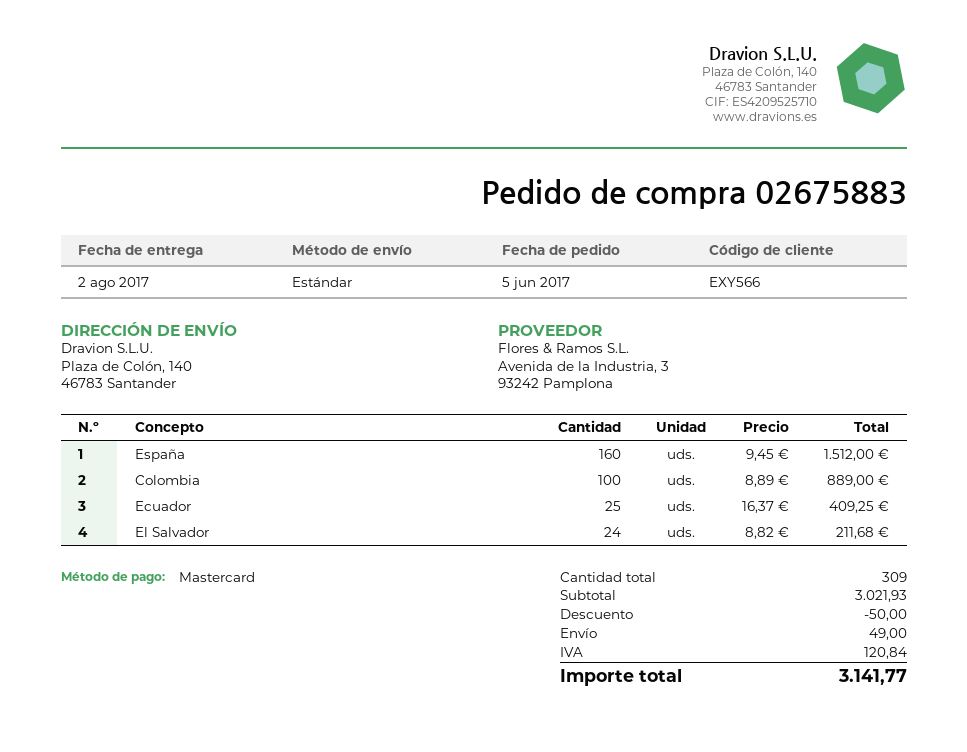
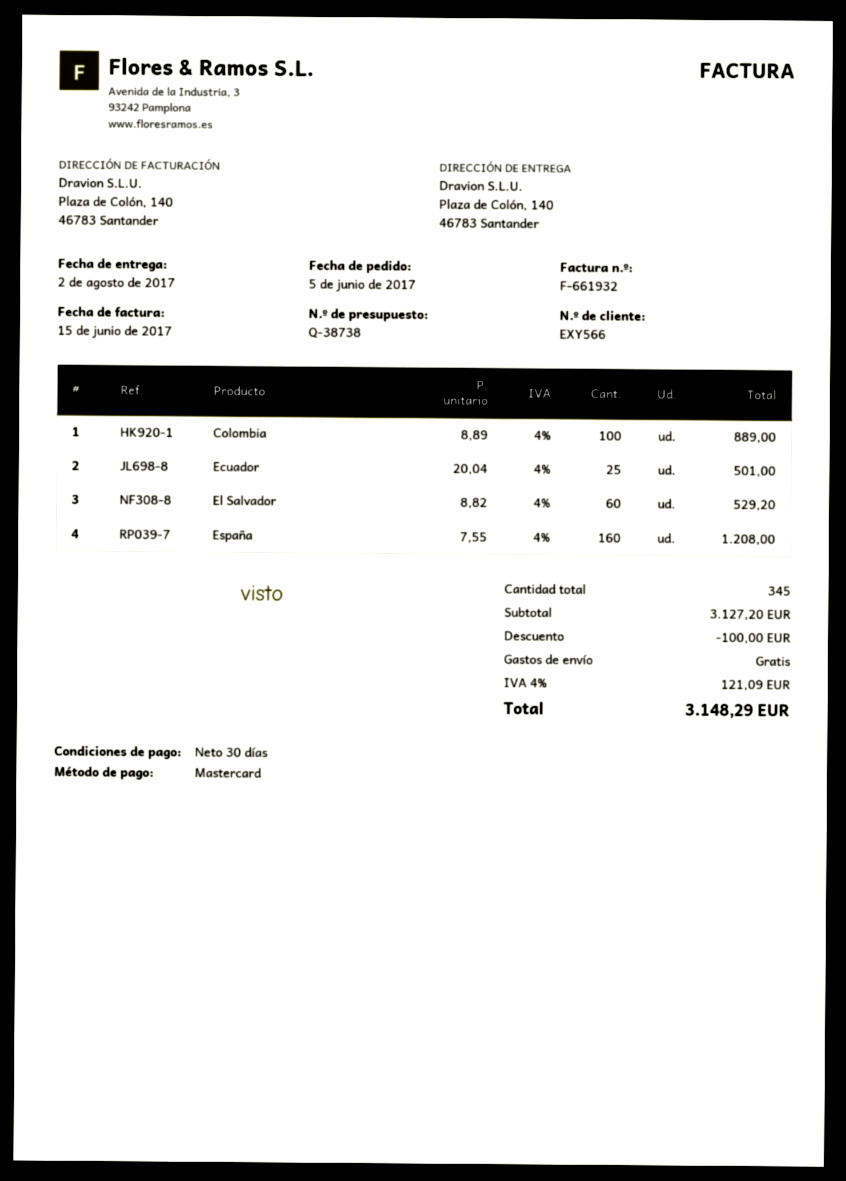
España: 160 x 9.45 = 1512.00 -> 160 x 7.55 = 1208.00
Ecuador: 25 x 16.37 = 409.25 -> 25 x 20.04 = 501.00
El Salvador: 24 x 8.82 = 211.68 -> 60 x 8.82 = 529.20
total quantity: 309 -> 345
subtotal: 3021.93 -> 3127.20
discount: 50.00 -> 100.00
shipping: 49.00 -> 0.00
tax: 120.84 -> 121.09
total: 3141.77 -> 3148.29

